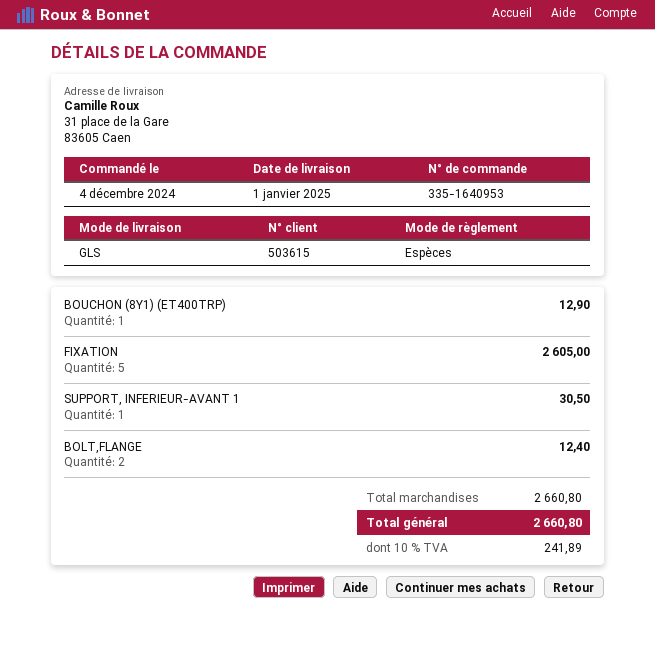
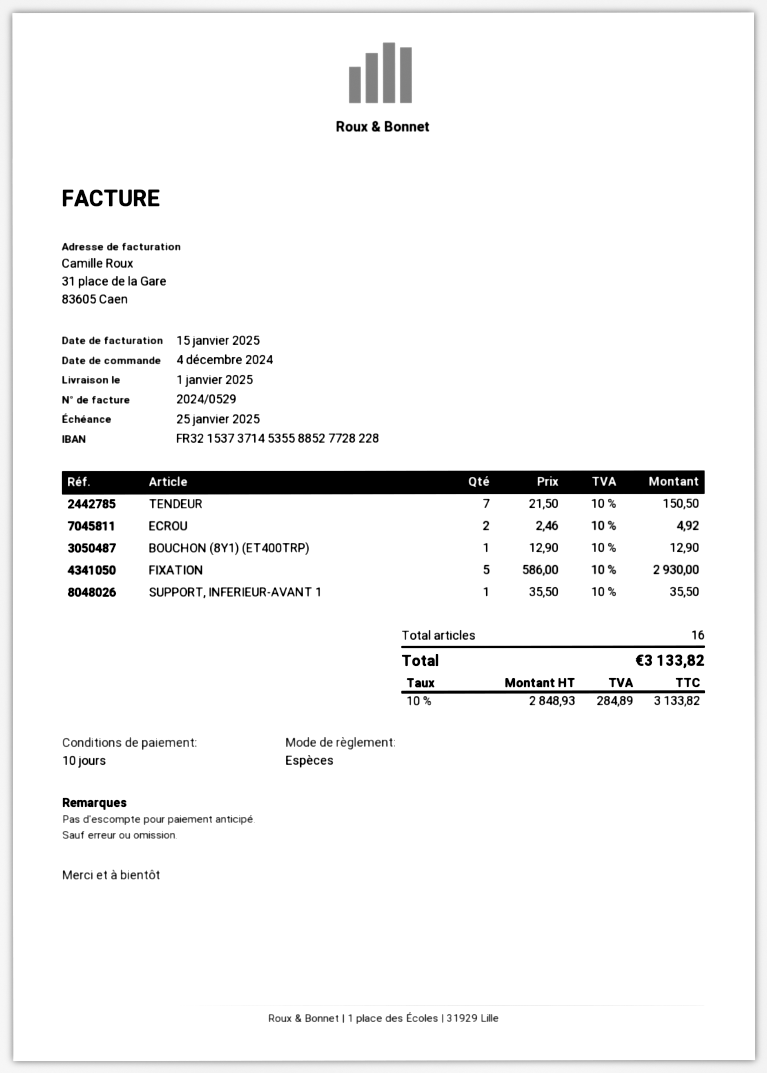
FIXATION: 5 for 2605.00 -> 5 for 2930.00
SUPPORT, INFERIEUR-AVANT 1: 1 for 30.50 -> 1 for 35.50
BOLT,FLANGE: 2 for 12.40 -> none
TENDEUR: none -> 7 for 150.50
ECROU: none -> 2 for 4.92
tax: 10% = 241.89 -> 10% = 284.89
total: 2660.80 -> 3133.82

